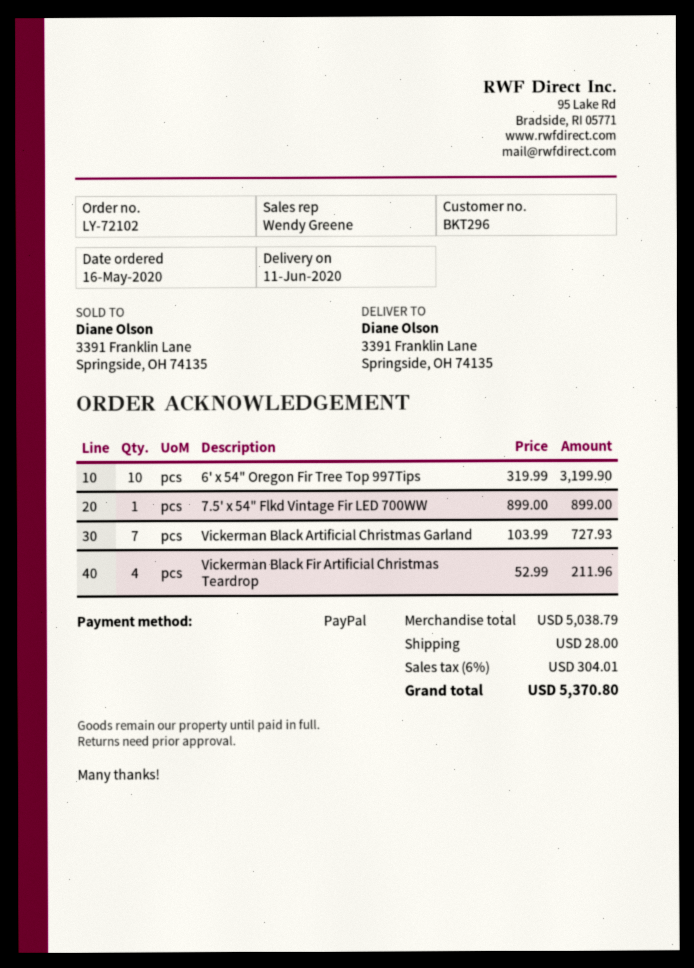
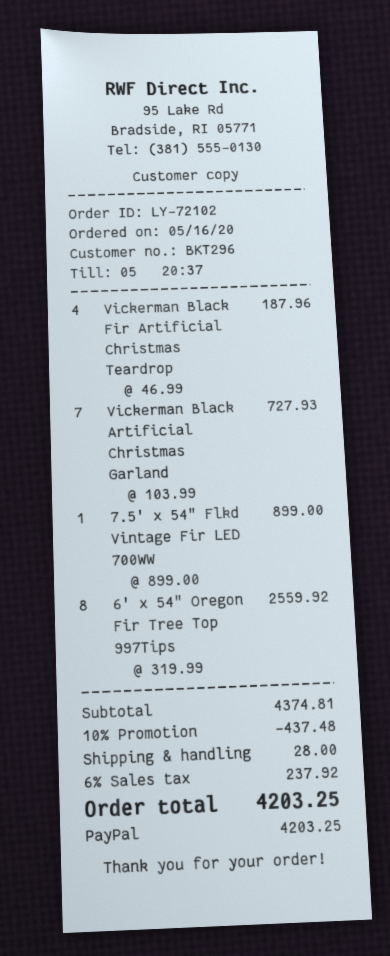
6' x 54" Oregon Fir Tree Top 997Tips: 10 x 319.99 = 3199.90 -> 8 x 319.99 = 2559.92
Vickerman Black Fir Artificial Christmas Teardrop: 4 x 52.99 = 211.96 -> 4 x 46.99 = 187.96
subtotal: 5038.79 -> 4374.81
discount: none -> 10% = 437.48
tax: 6% = 304.01 -> 6% = 237.92
total: 5370.80 -> 4203.25

